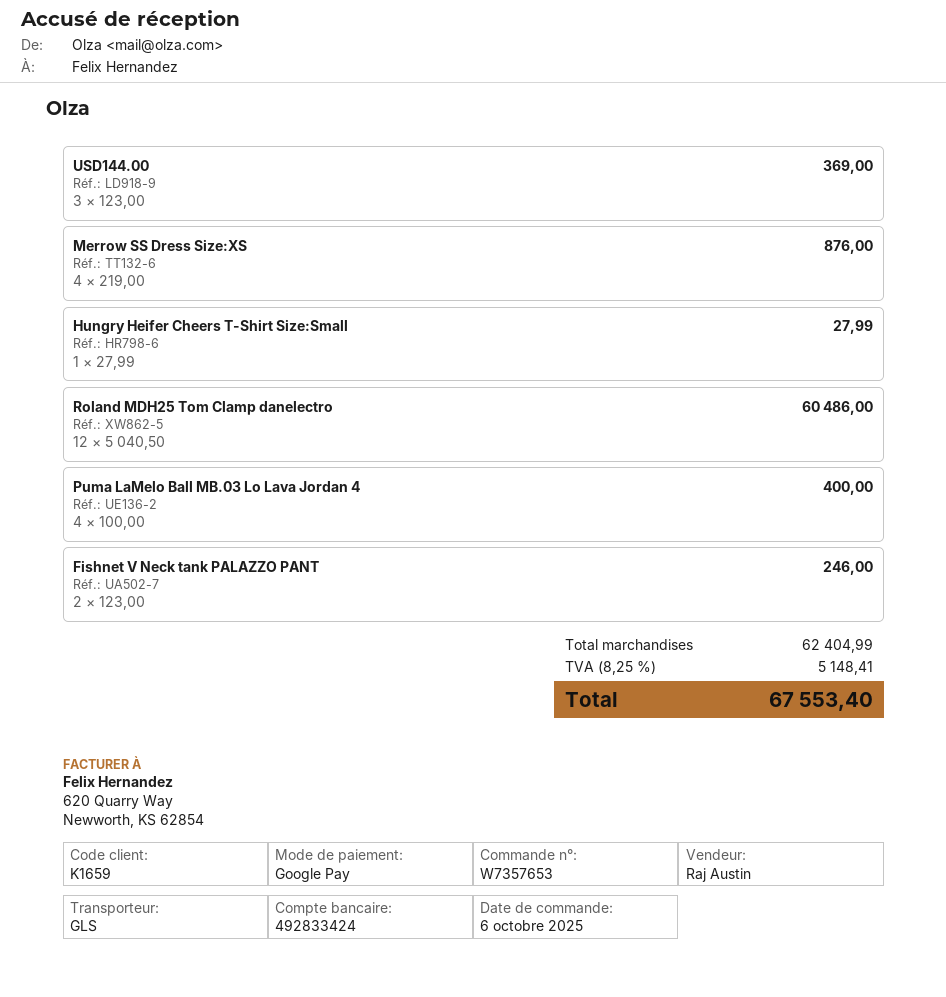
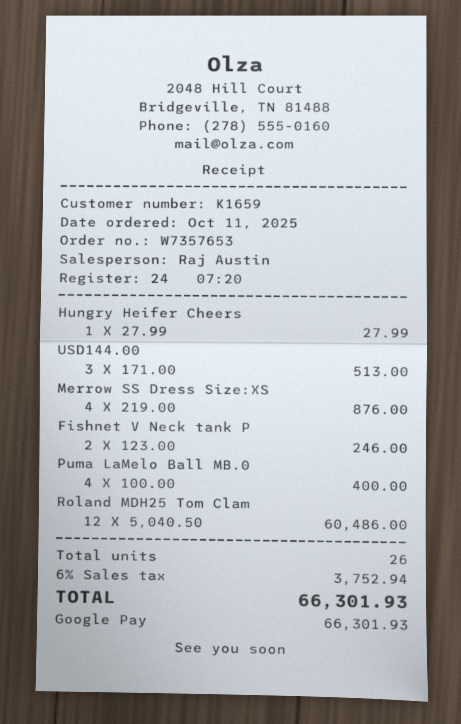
order date: 2025-10-06 -> 2025-10-11
USD144.00: 3 x 123.00 = 369.00 -> 3 x 171.00 = 513.00
tax: 8.25% = 5148.41 -> 6% = 3752.94
total: 67553.40 -> 66301.93

